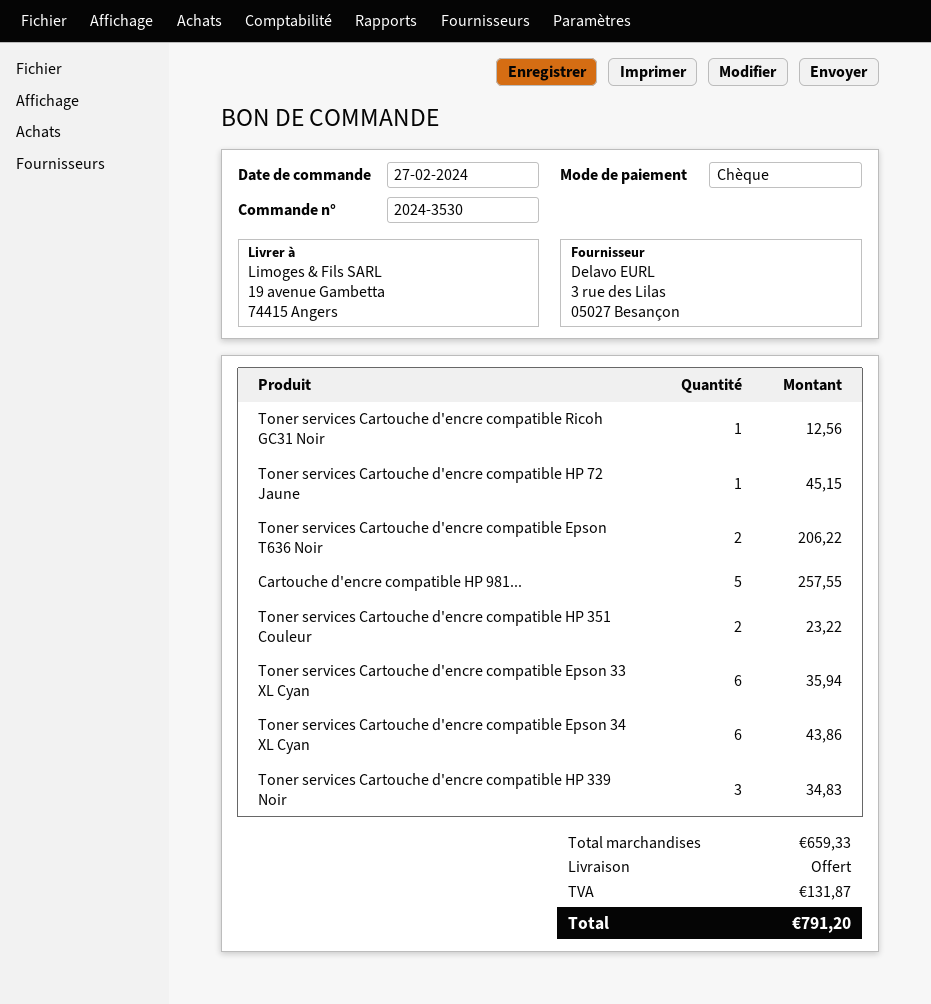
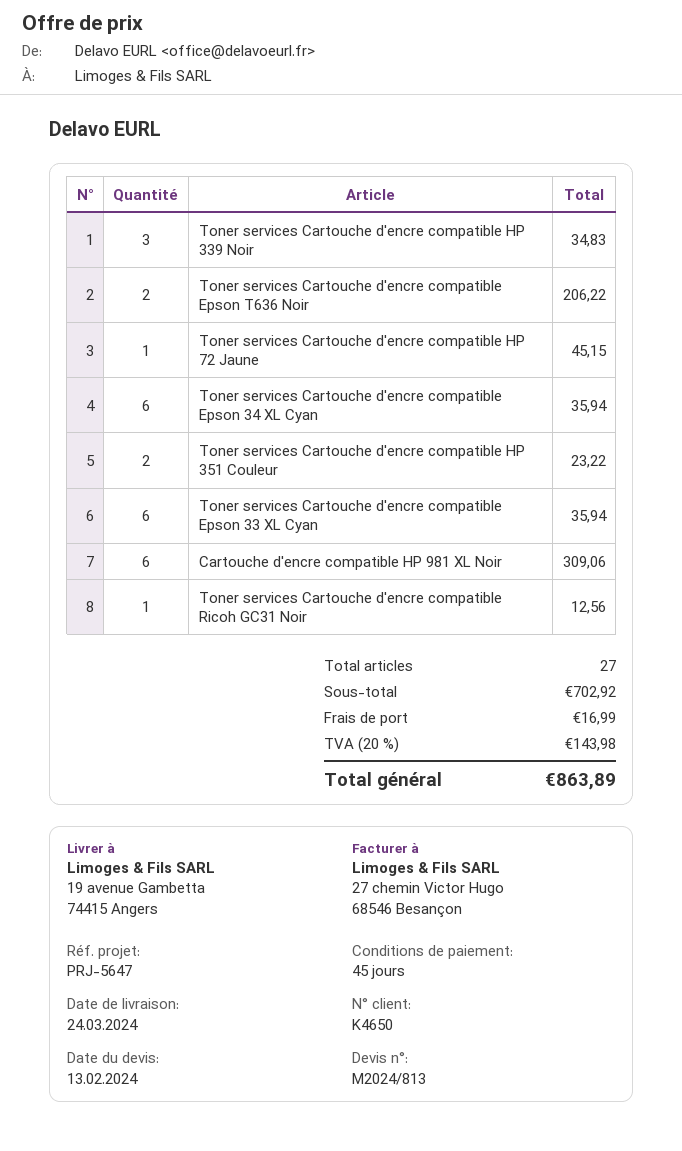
Cartouche d'encre compatible HP 981...: 5 for 257.55 -> 6 for 309.06
Toner services Cartouche d'encre compatible Epson 34 XL Cyan: 6 for 43.86 -> 6 for 35.94
subtotal: 659.33 -> 702.92
shipping: 0.00 -> 16.99
tax: 131.87 -> 143.98
total: 791.20 -> 863.89

